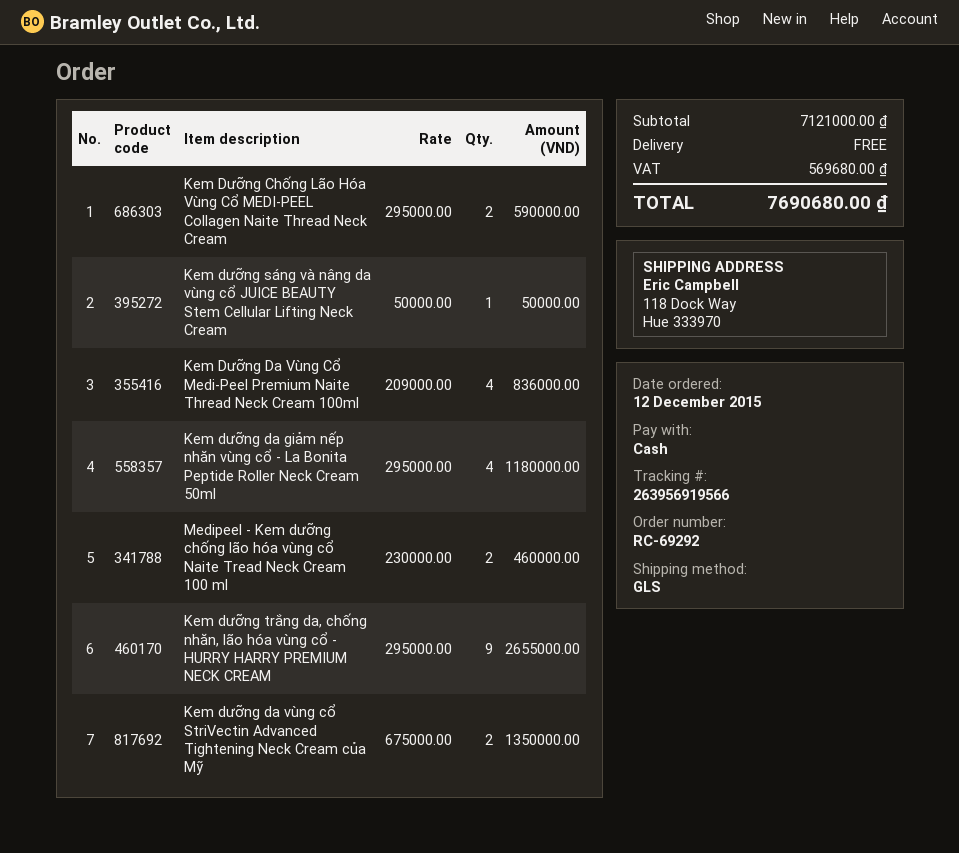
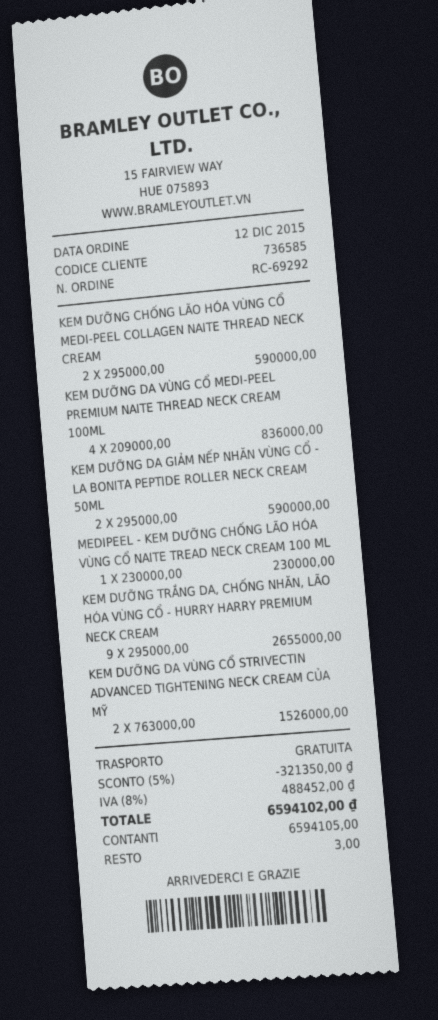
Kem dưỡng sáng và nâng da vùng cổ JUICE BEAUTY Stem Cellular Lifting Neck Cream: 1 x 50000.00 = 50000.00 -> none
Kem dưỡng da giảm nếp nhăn vùng cổ - La Bonita Peptide Roller Neck Cream 50ml: 4 x 295000.00 = 1180000.00 -> 2 x 295000.00 = 590000.00
Medipeel - Kem dưỡng chống lão hóa vùng cổ Naite Tread Neck Cream 100 ml: 2 x 230000.00 = 460000.00 -> 1 x 230000.00 = 230000.00
Kem dưỡng da vùng cổ StriVectin Advanced Tightening Neck Cream của Mỹ: 2 x 675000.00 = 1350000.00 -> 2 x 763000.00 = 1526000.00
discount: none -> 5% = 321350.00
tax: 569680.00 -> 488452.00
total: 7690680.00 -> 6594102.00

